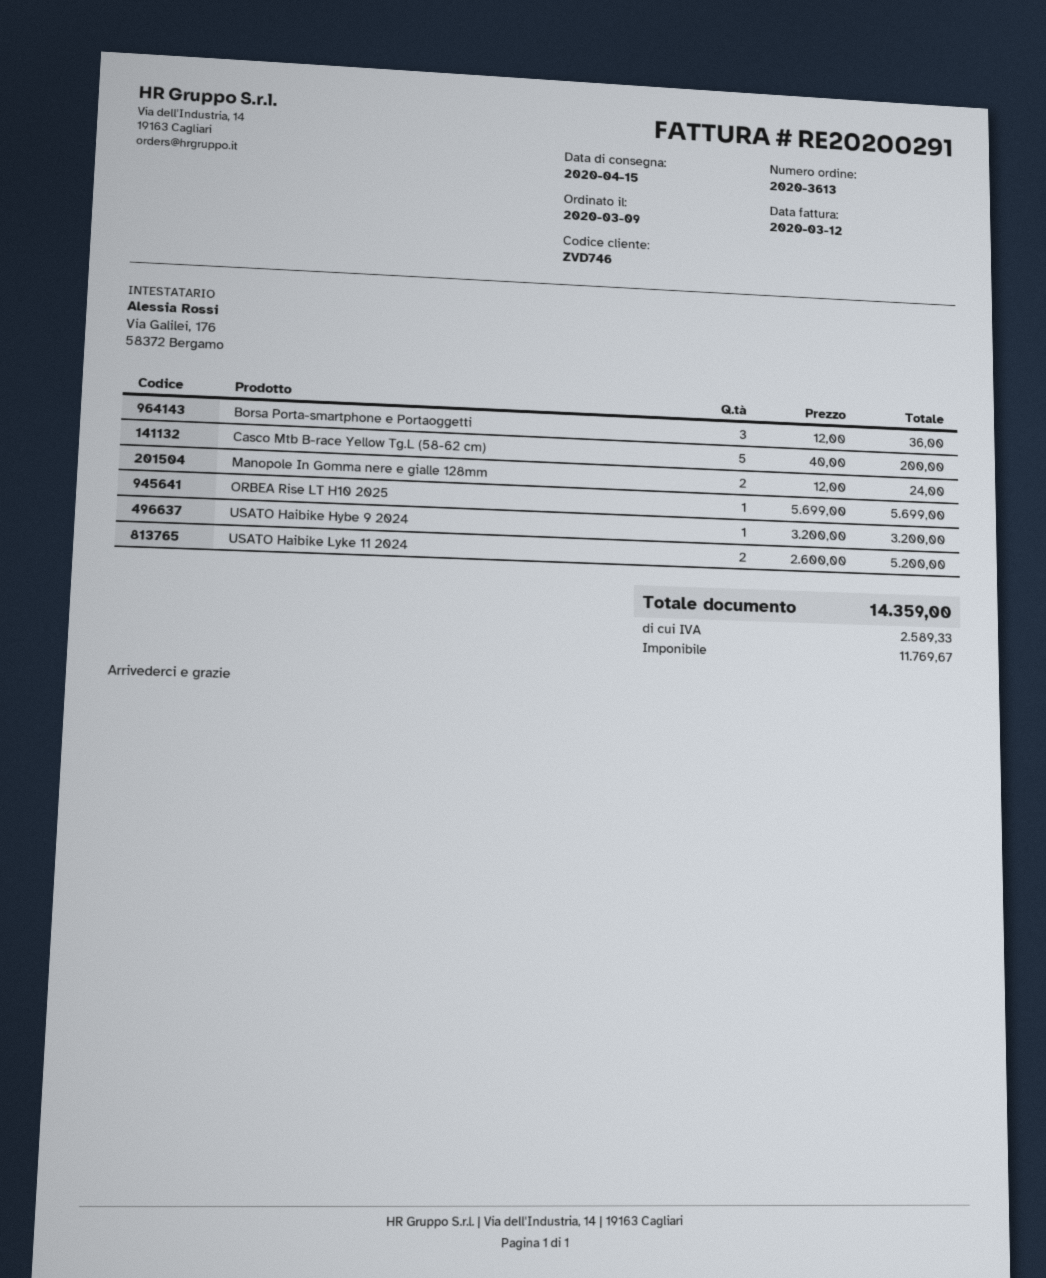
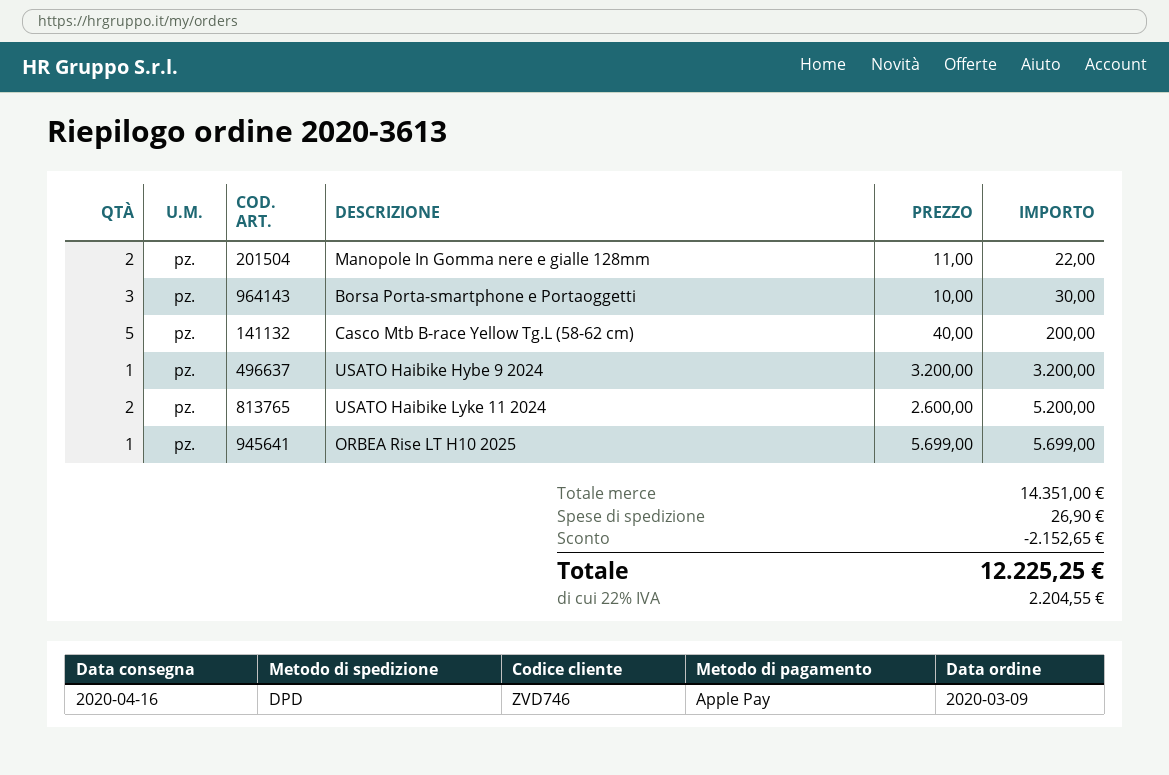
delivery date: 2020-04-15 -> 2020-04-16
Borsa Porta-smartphone e Portaoggetti: 3 x 12.00 = 36.00 -> 3 x 10.00 = 30.00
Manopole In Gomma nere e gialle 128mm: 2 x 12.00 = 24.00 -> 2 x 11.00 = 22.00
discount: none -> 2152.65
shipping: none -> 26.90
tax: 2589.33 -> 2204.55
total: 14359.00 -> 12225.25

